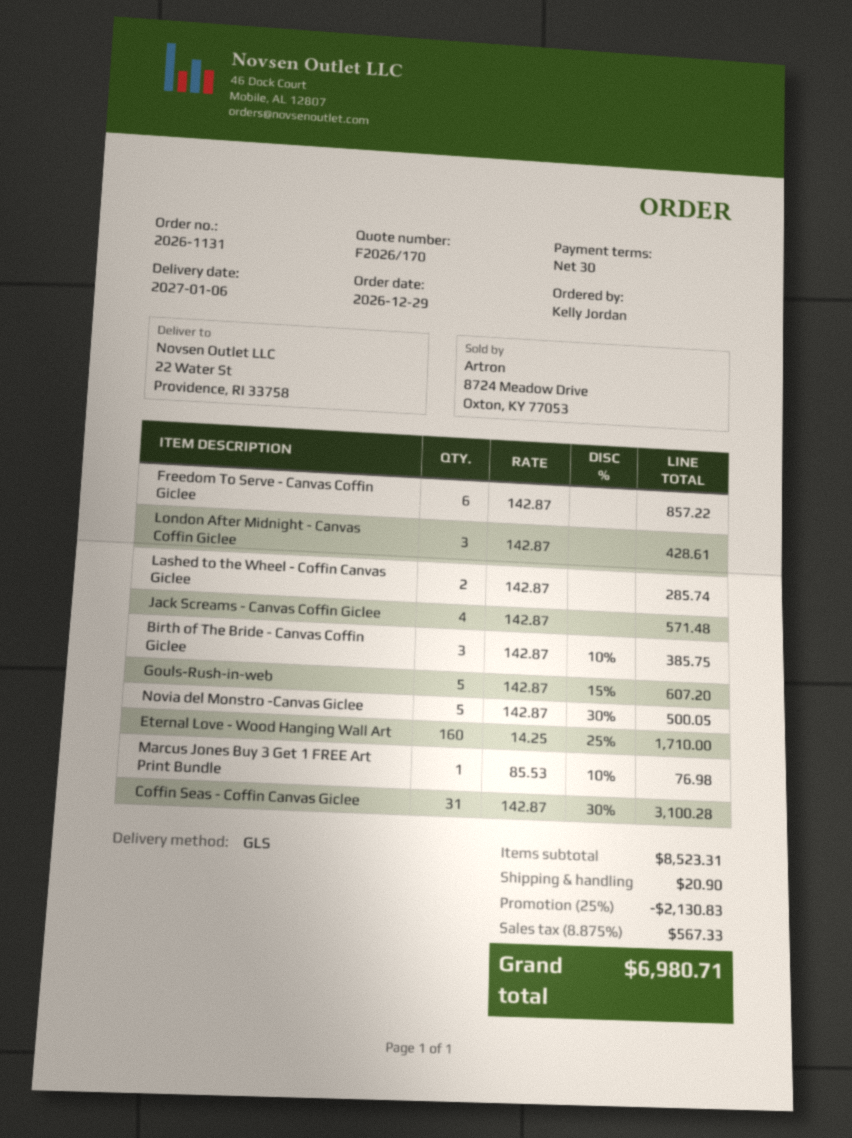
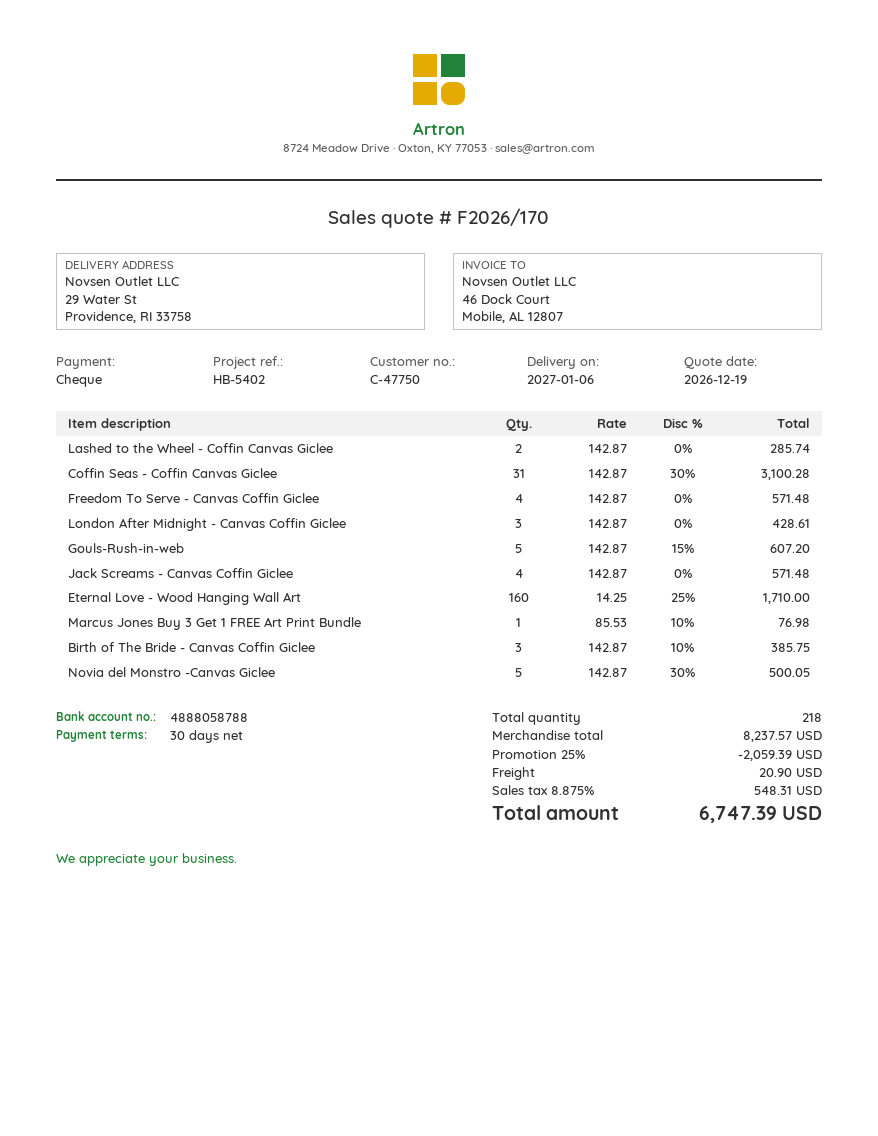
ship to: 22 Water St, Providence, RI 33758 -> 29 Water St, Providence, RI 33758
Freedom To Serve - Canvas Coffin Giclee: 6 x 142.87 = 857.22 -> 4 x 142.87 = 571.48
subtotal: 8523.31 -> 8237.57
discount: 25% = 2130.83 -> 25% = 2059.39
tax: 8.875% = 567.33 -> 8.875% = 548.31
total: 6980.71 -> 6747.39

